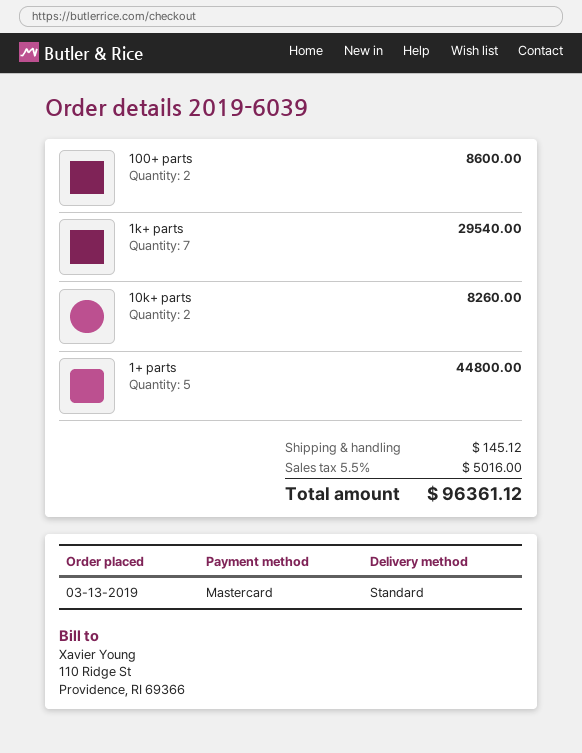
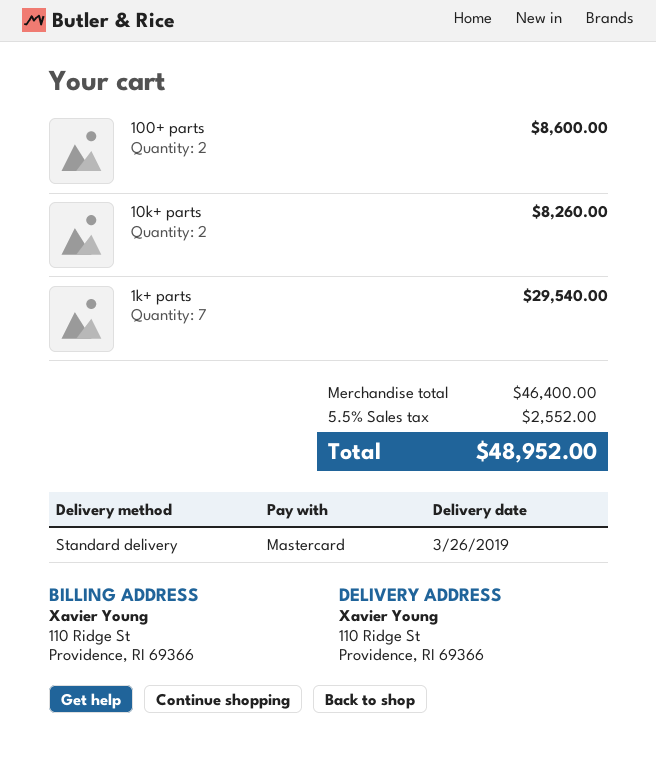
1+ parts: 5 for 44800.00 -> none
shipping: 145.12 -> none
tax: 5.5% = 5016.00 -> 5.5% = 2552.00
total: 96361.12 -> 48952.00

